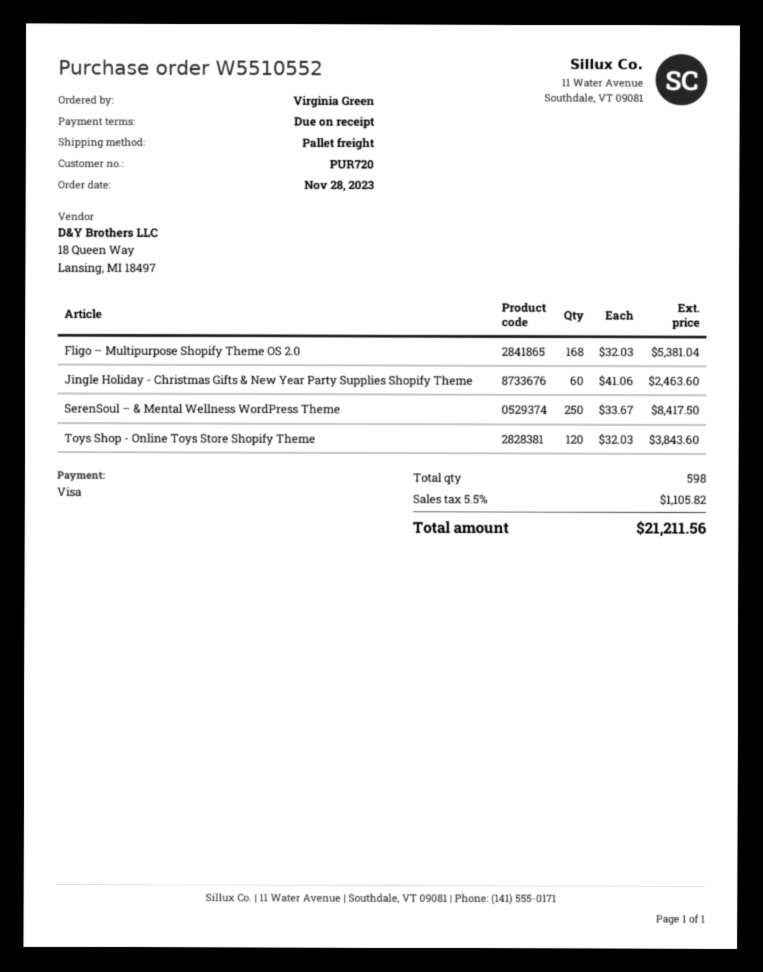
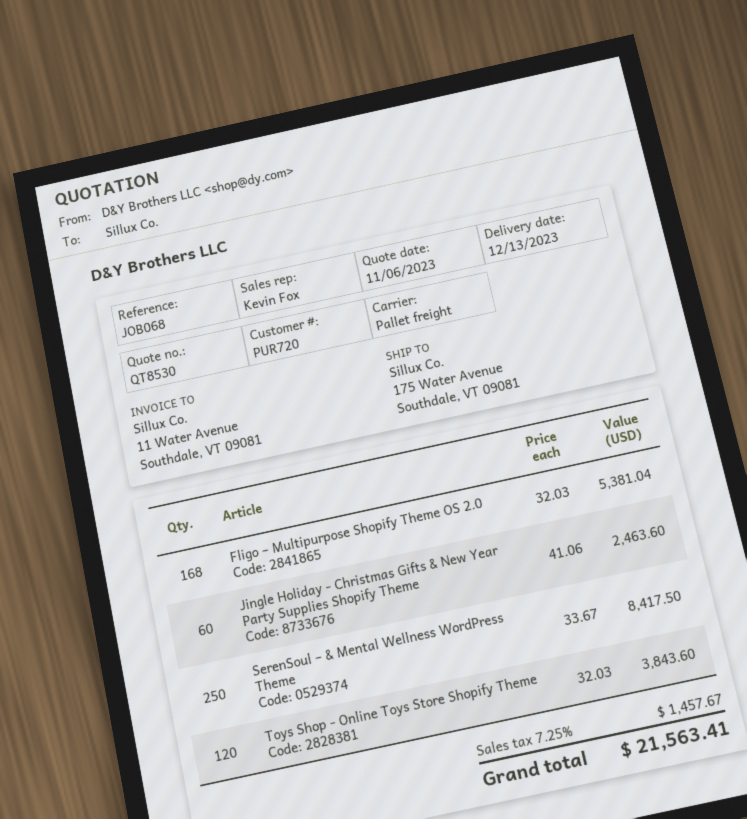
tax: 5.5% = 1105.82 -> 7.25% = 1457.67
total: 21211.56 -> 21563.41

